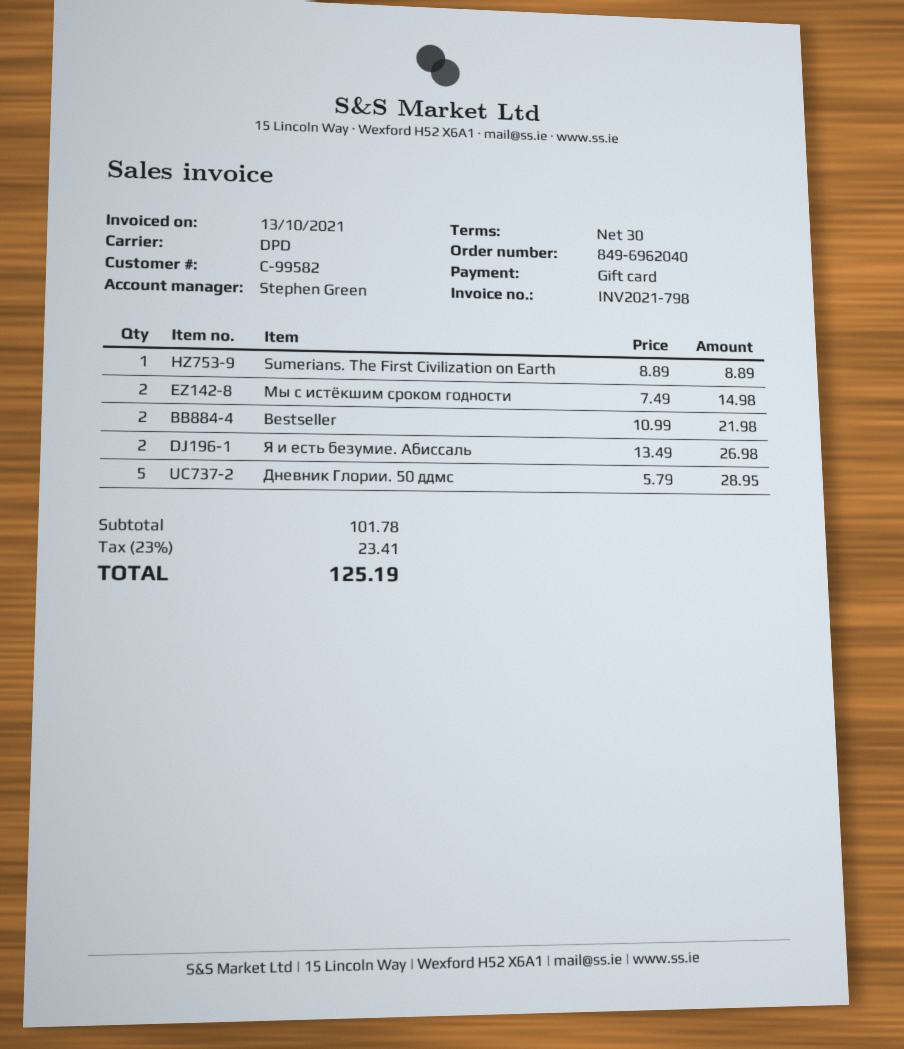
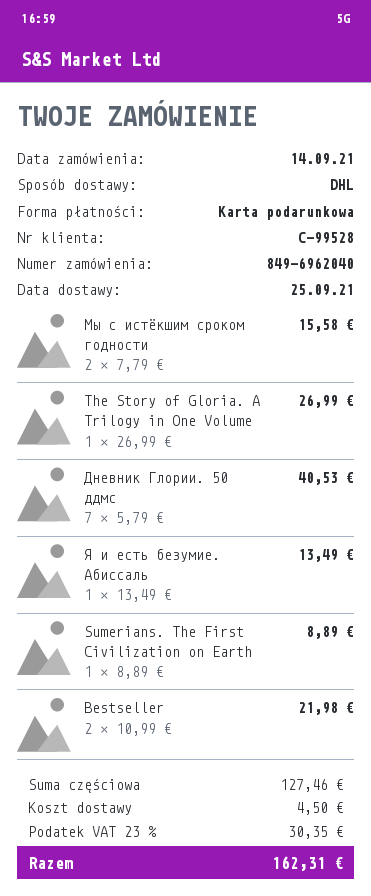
customer number: C-99582 -> C-99528
shipping method: DPD -> DHL
Мы с истёкшим сроком годности: 2 x 7.49 = 14.98 -> 2 x 7.79 = 15.58
Я и есть безумие. Абиссаль: 2 x 13.49 = 26.98 -> 1 x 13.49 = 13.49
Дневник Глории. 50 ддмс: 5 x 5.79 = 28.95 -> 7 x 5.79 = 40.53
The Story of Gloria. A Trilogy in One Volume: none -> 1 x 26.99 = 26.99
subtotal: 101.78 -> 127.46
shipping: none -> 4.50
tax: 23% = 23.41 -> 23% = 30.35
total: 125.19 -> 162.31

